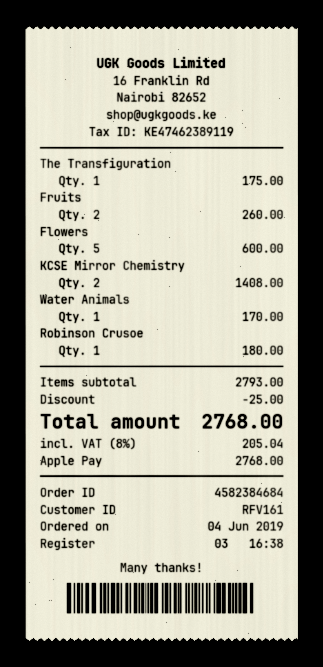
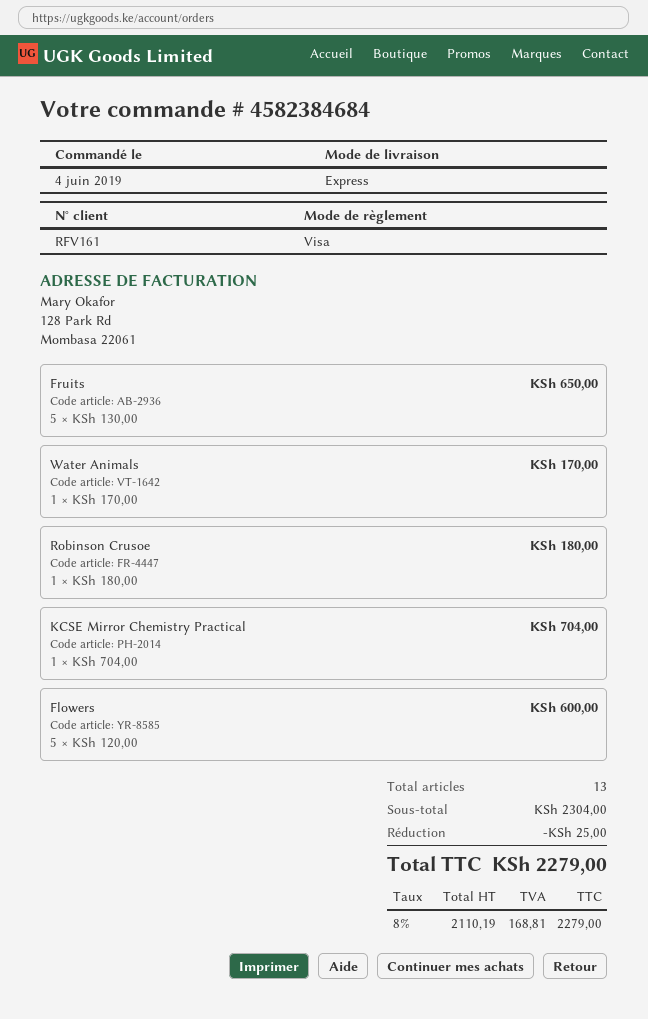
payment method: Apple Pay -> Visa
The Transfiguration: 1 for 175.00 -> none
Fruits: 2 for 260.00 -> 5 for 650.00
KCSE Mirror Chemistry: 2 for 1408.00 -> 1 for 704.00
subtotal: 2793.00 -> 2304.00
tax: 8% = 205.04 -> 8% = 168.81
total: 2768.00 -> 2279.00

